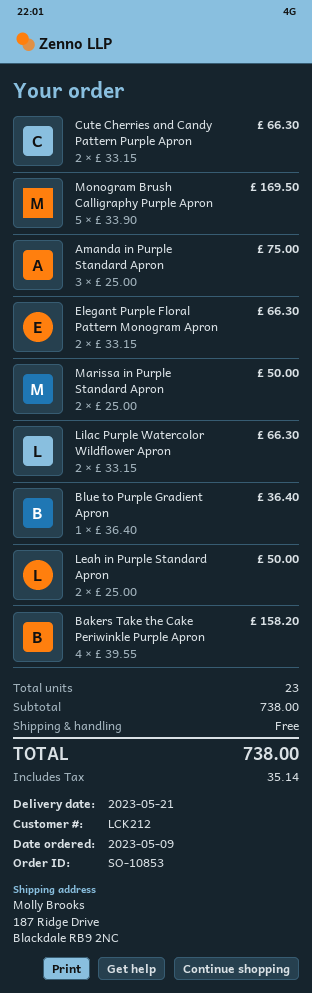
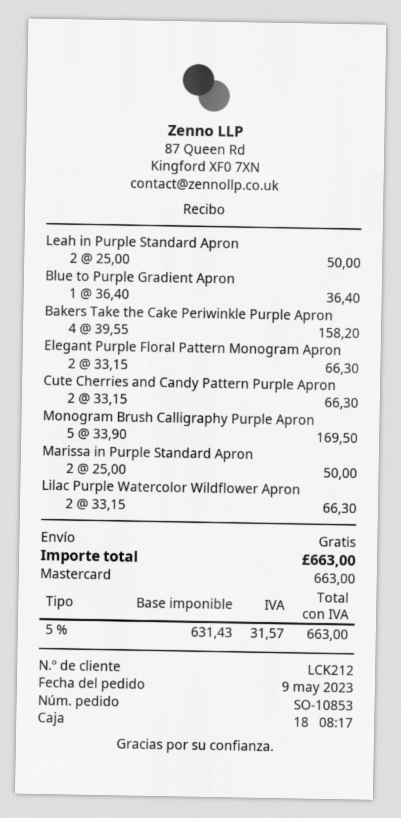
Amanda in Purple Standard Apron: 3 x 25.00 = 75.00 -> none
tax: 35.14 -> 31.57
total: 738.00 -> 663.00

